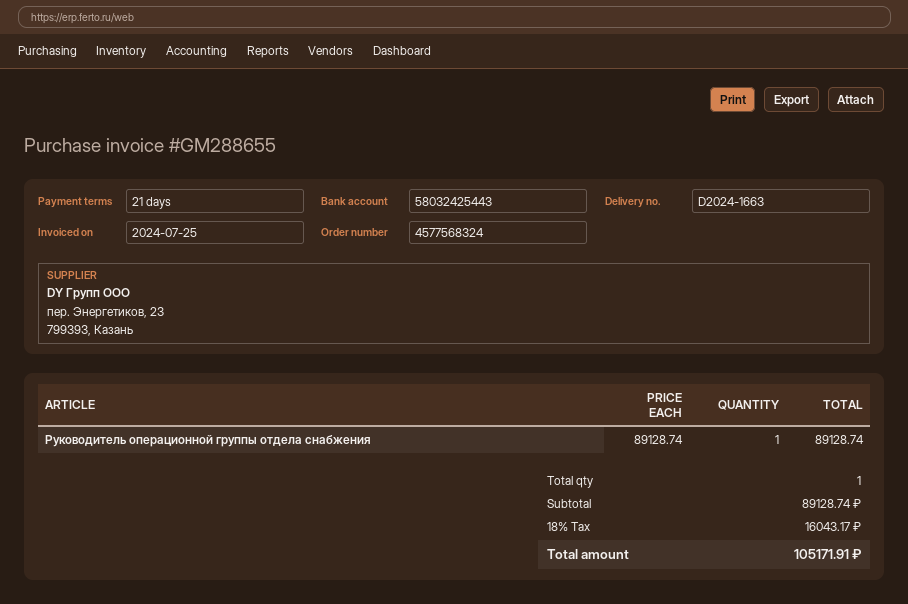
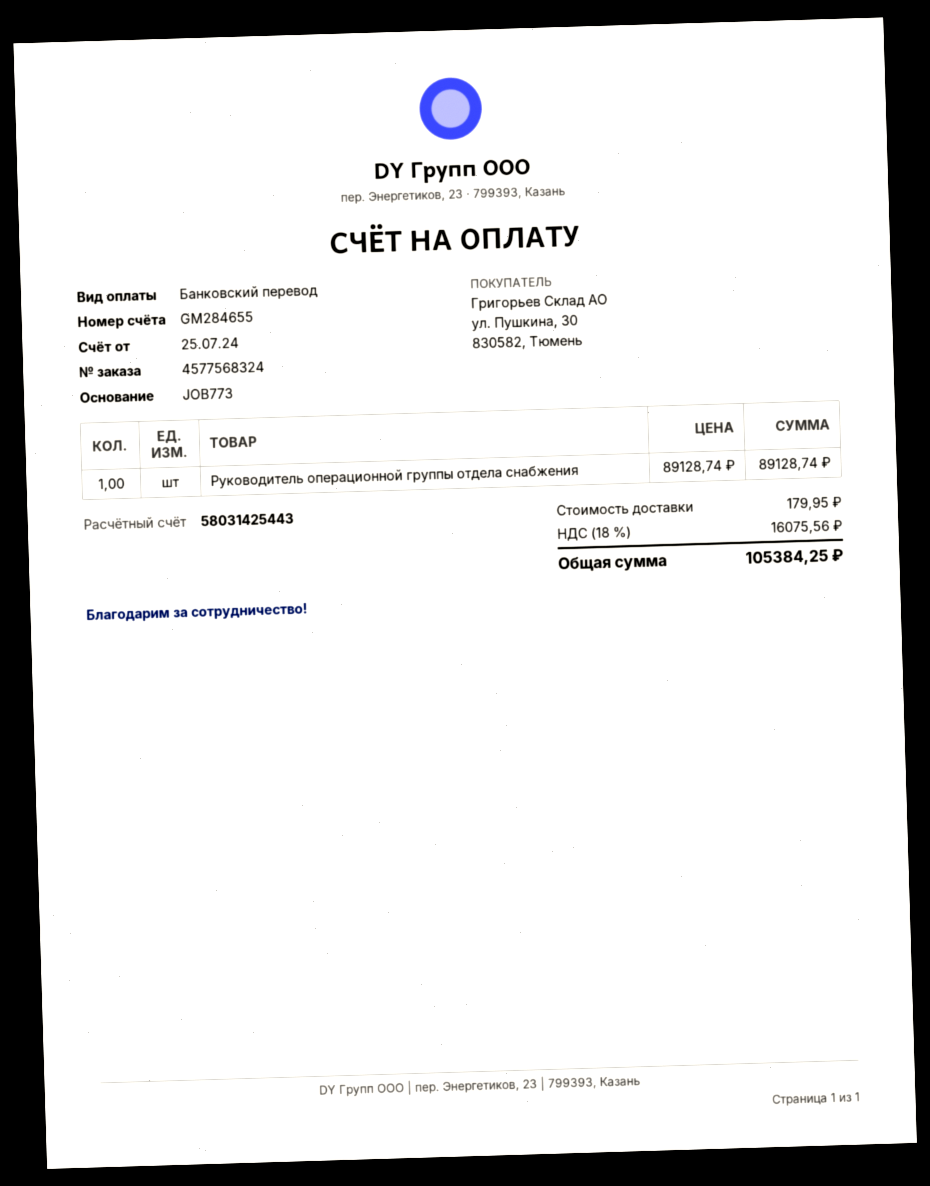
invoice number: GM288655 -> GM284655
bank account: 58032425443 -> 58031425443
shipping: none -> 179.95
tax: 18% = 16043.17 -> 18% = 16075.56
total: 105171.91 -> 105384.25

